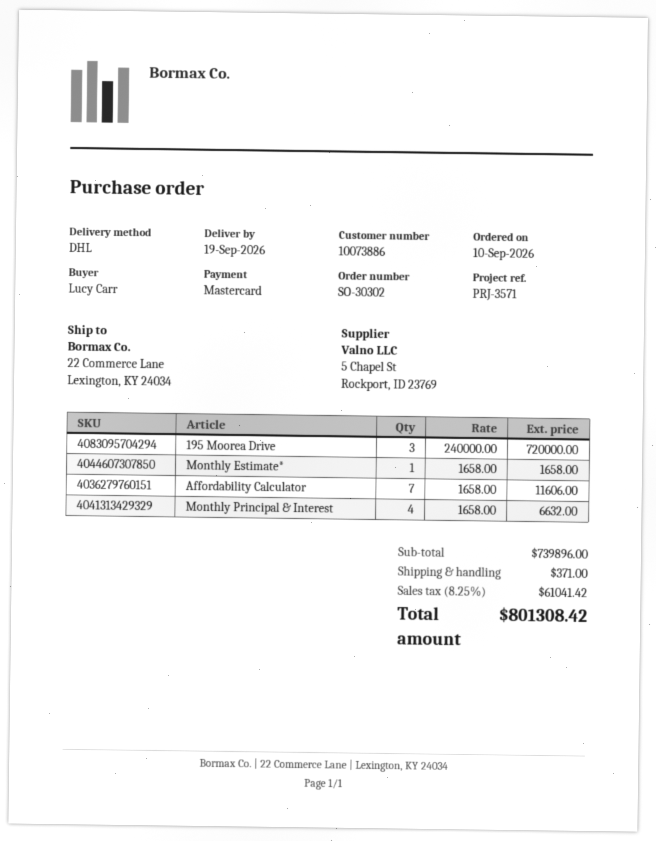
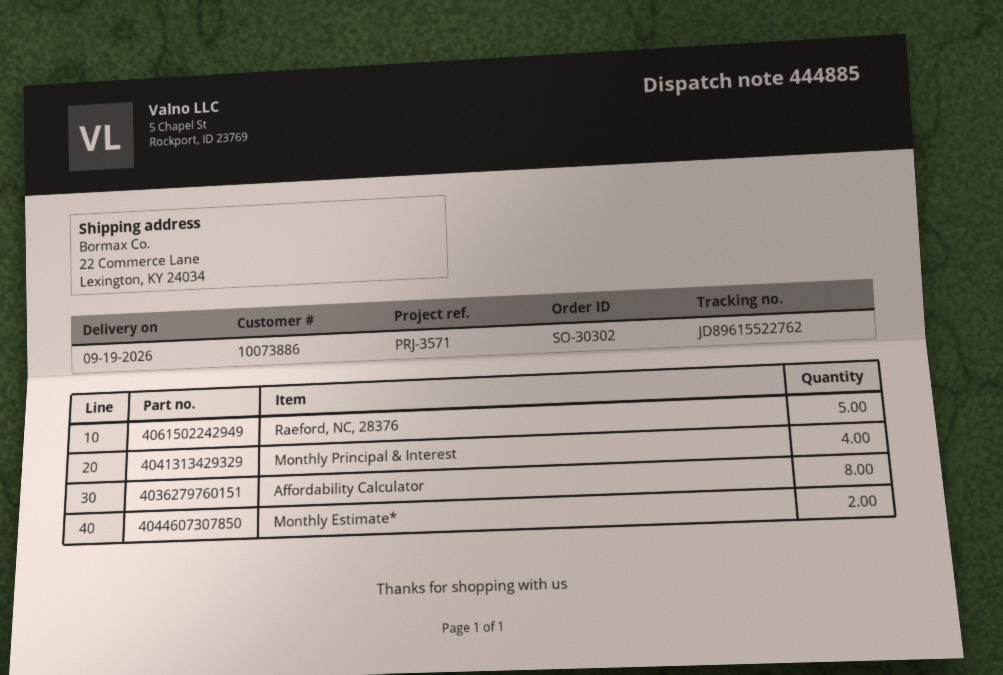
195 Moorea Drive: 3 -> none
Monthly Estimate*: 1 -> 2
Affordability Calculator: 7 -> 8
Raeford, NC, 28376: none -> 5

